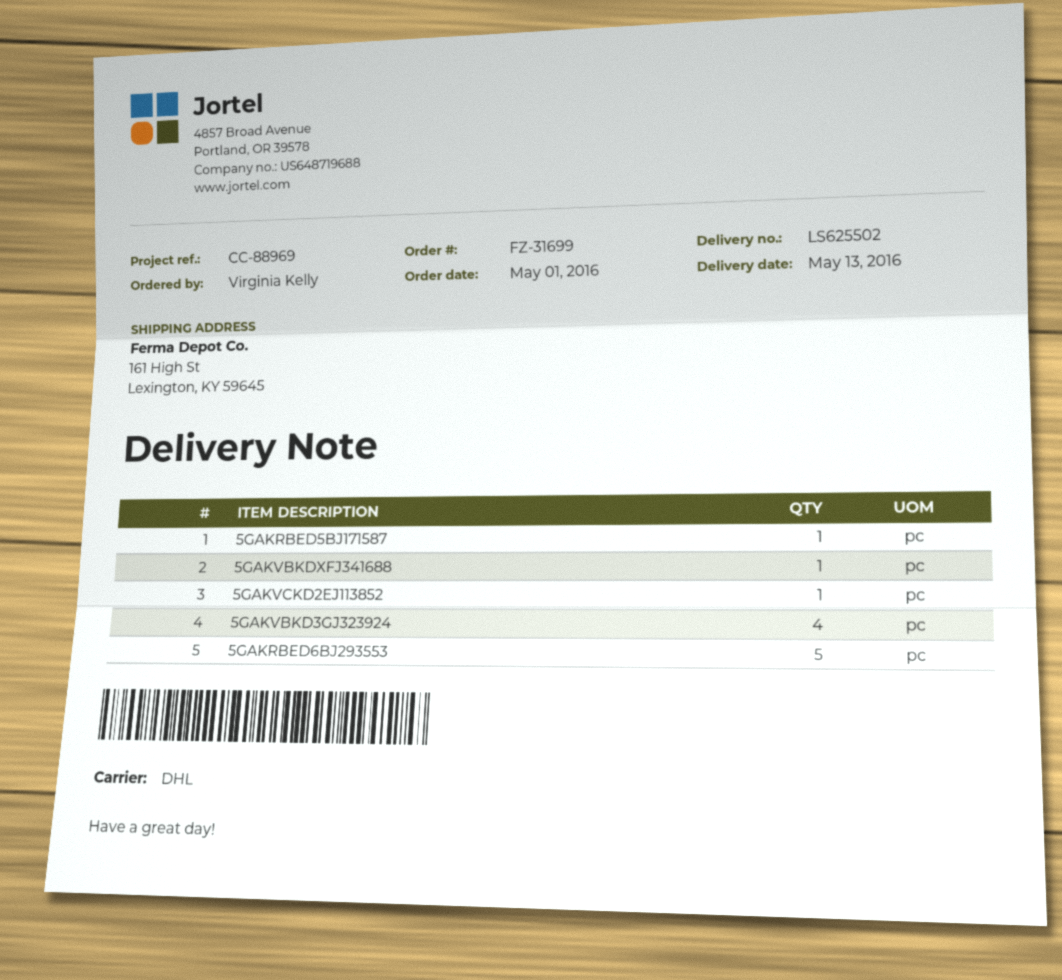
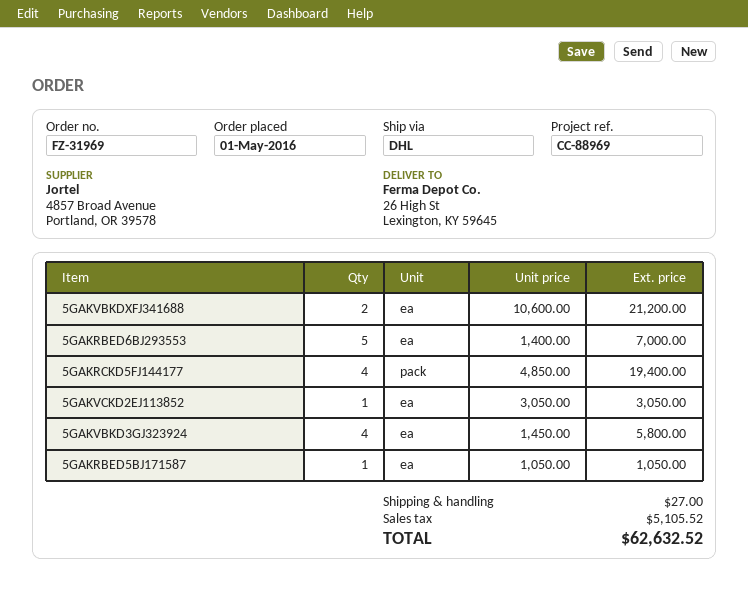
order number: FZ-31699 -> FZ-31969
ship to: 161 High St, Lexington, KY 59645 -> 26 High St, Lexington, KY 59645
5GAKVBKDXFJ341688: 1 -> 2
5GAKRCKD5FJ144177: none -> 4

